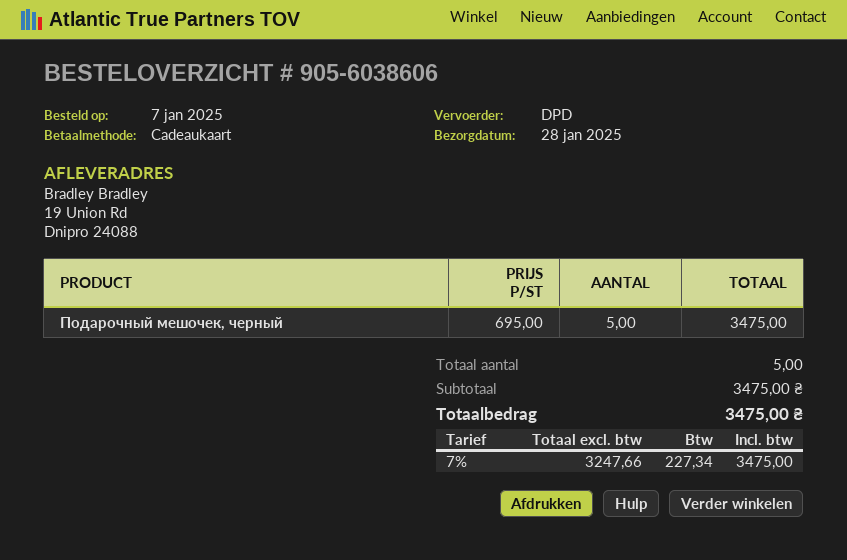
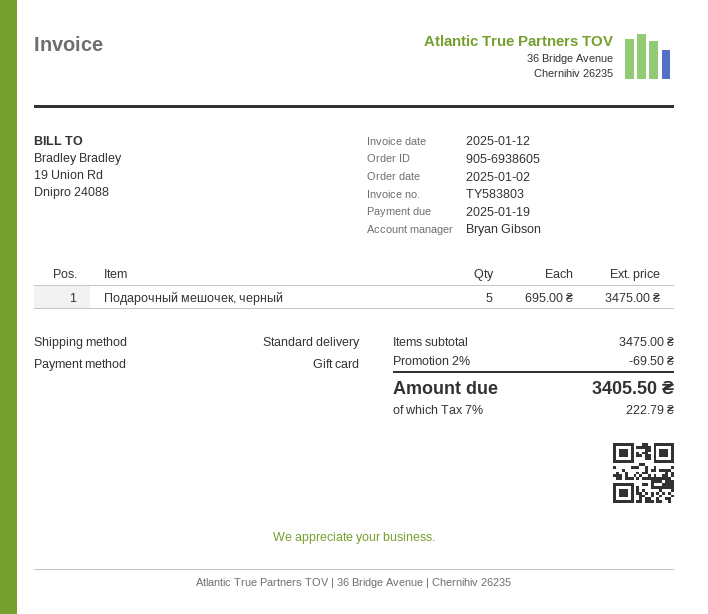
order number: 905-6038606 -> 905-6938605
order date: 2025-01-07 -> 2025-01-02
shipping method: DPD -> standard
discount: none -> 2% = 69.50
tax: 7% = 227.34 -> 7% = 222.79
total: 3475.00 -> 3405.50

